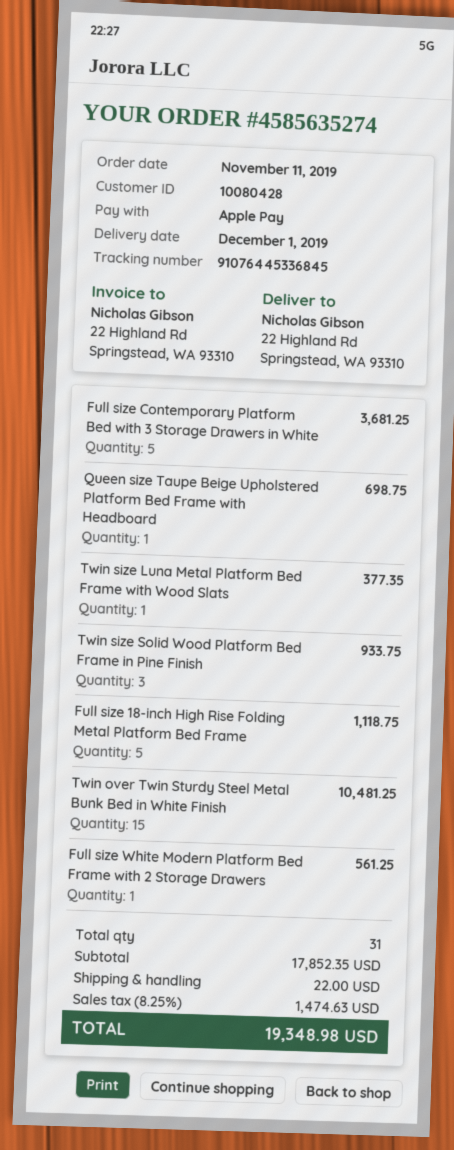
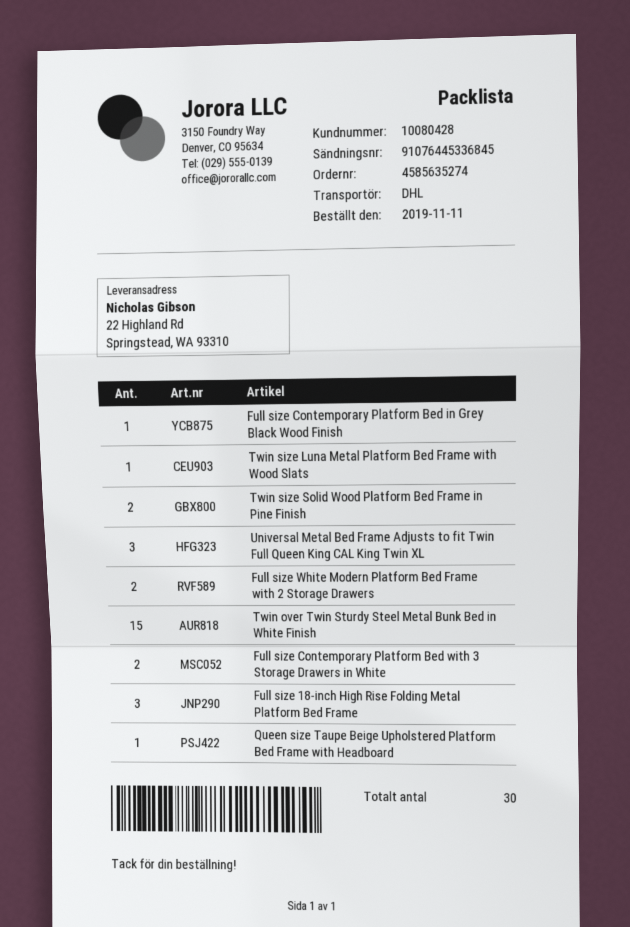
Full size Contemporary Platform Bed with 3 Storage Drawers in White: 5 -> 2
Twin size Solid Wood Platform Bed Frame in Pine Finish: 3 -> 2
Full size 18-inch High Rise Folding Metal Platform Bed Frame: 5 -> 3
Full size White Modern Platform Bed Frame with 2 Storage Drawers: 1 -> 2
Full size Contemporary Platform Bed in Grey Black Wood Finish: none -> 1
Universal Metal Bed Frame Adjusts to fit Twin Full Queen King CAL King Twin XL: none -> 3
total quantity: 31 -> 30

